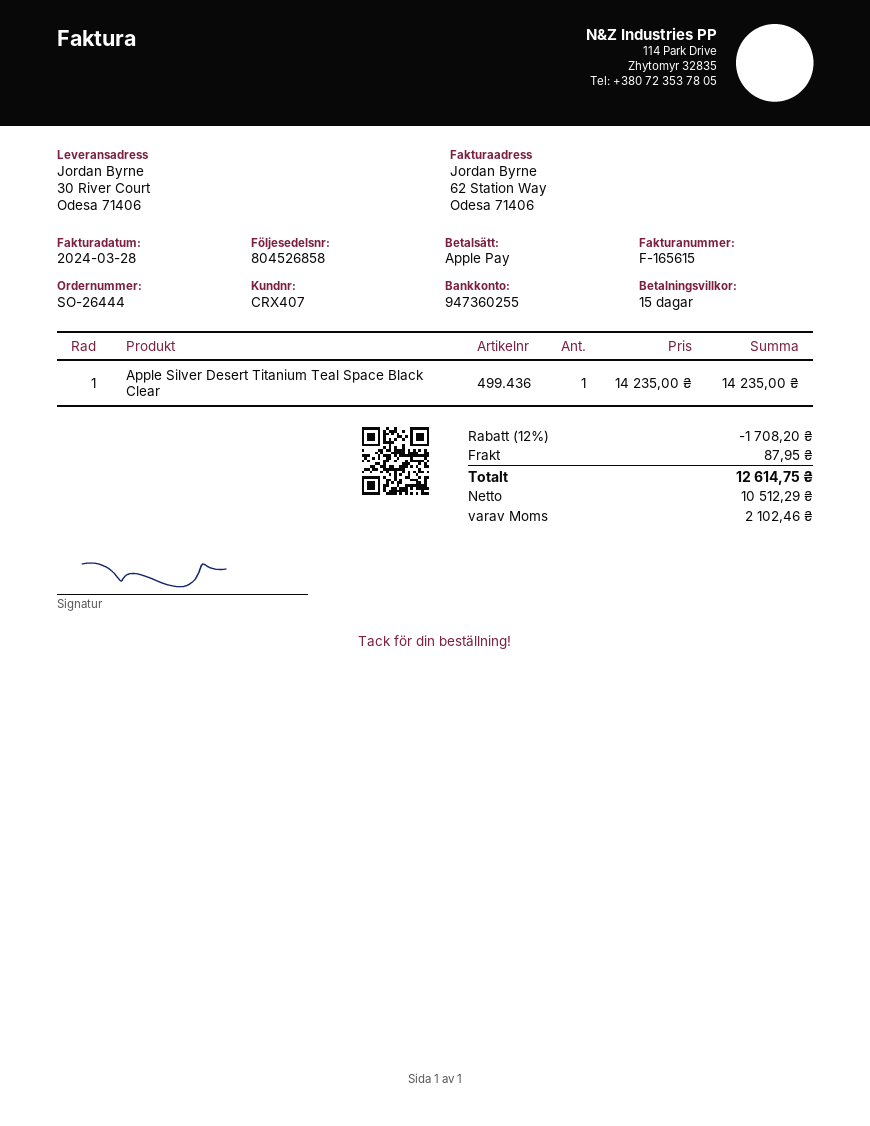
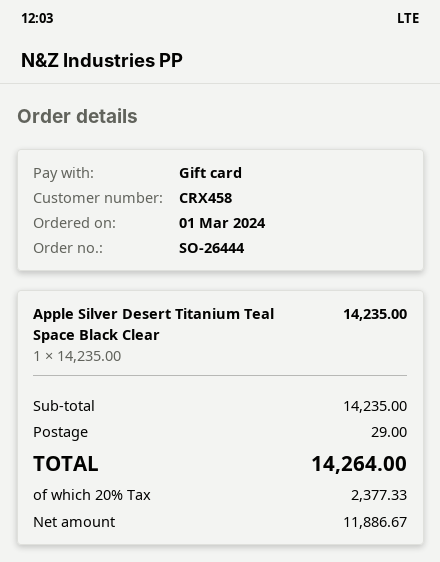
customer number: CRX407 -> CRX458
payment method: Apple Pay -> gift card
discount: 12% = 1708.20 -> none
shipping: 87.95 -> 29.00
net: 10512.29 -> 11886.67
tax: 2102.46 -> 2377.33
total: 12614.75 -> 14264.00

